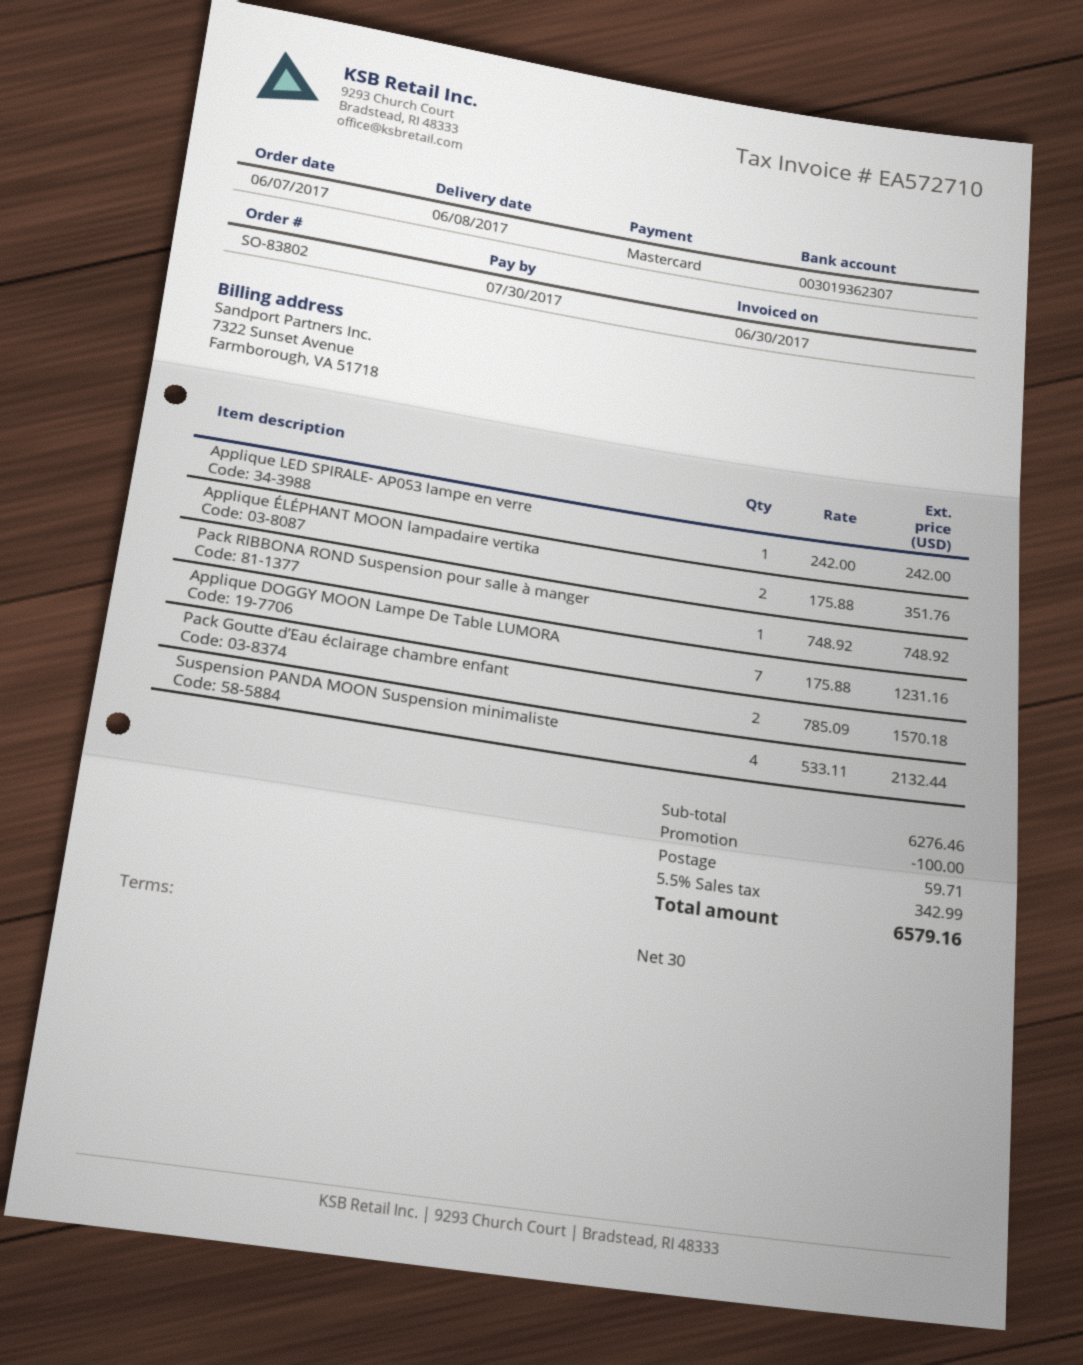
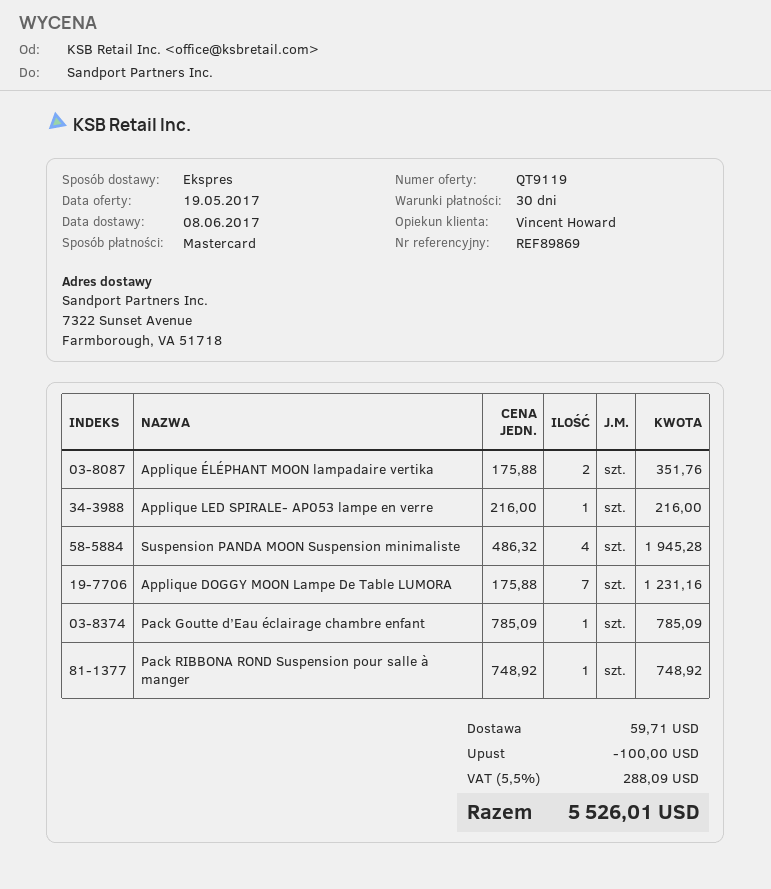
Applique LED SPIRALE- AP053 lampe en verre: 1 x 242.00 = 242.00 -> 1 x 216.00 = 216.00
Pack Goutte d’Eau éclairage chambre enfant: 2 x 785.09 = 1570.18 -> 1 x 785.09 = 785.09
Suspension PANDA MOON Suspension minimaliste: 4 x 533.11 = 2132.44 -> 4 x 486.32 = 1945.28
tax: 5.5% = 342.99 -> 5.5% = 288.09
total: 6579.16 -> 5526.01

